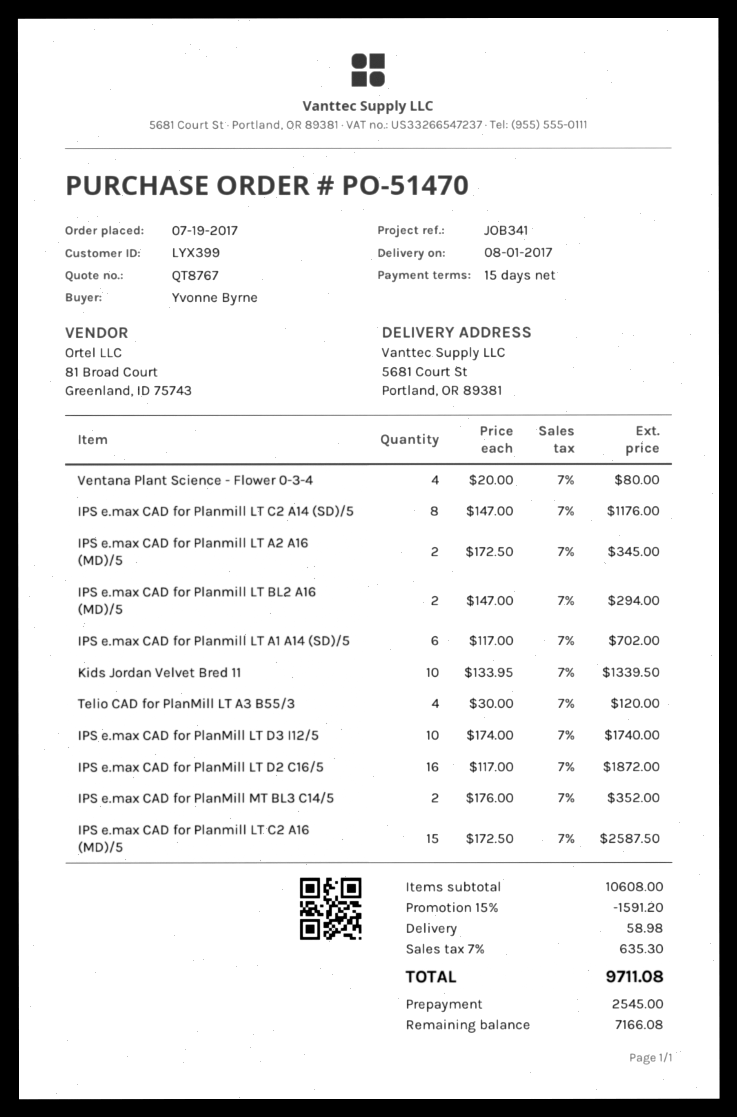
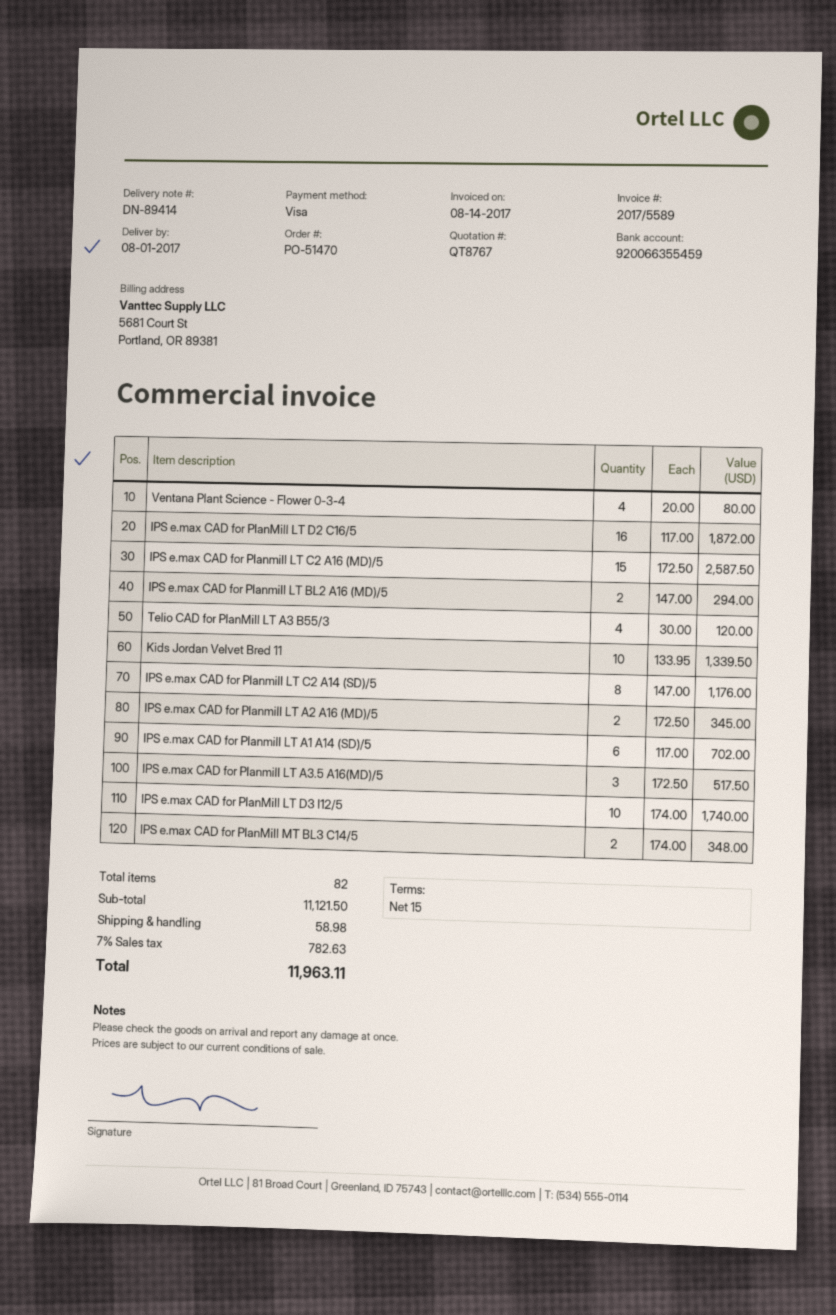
IPS e.max CAD for PlanMill MT BL3 C14/5: 2 x 176.00 = 352.00 -> 2 x 174.00 = 348.00
IPS e.max CAD for Planmill LT A3.5 A16(MD)/5: none -> 3 x 172.50 = 517.50
subtotal: 10608.00 -> 11121.50
discount: 15% = 1591.20 -> none
tax: 7% = 635.30 -> 7% = 782.63
total: 9711.08 -> 11963.11

